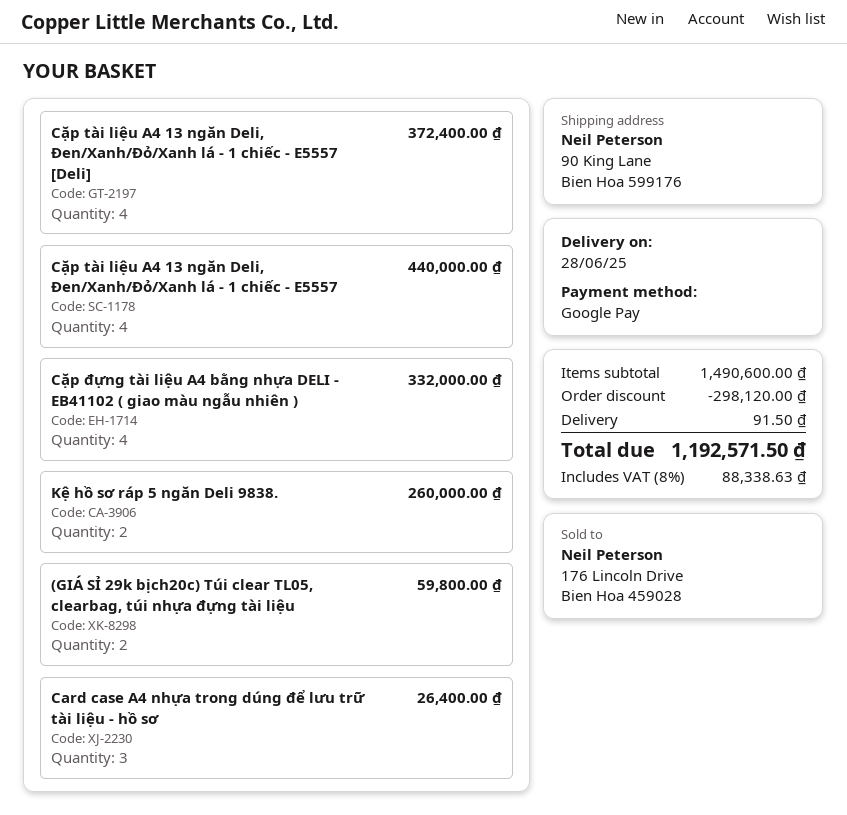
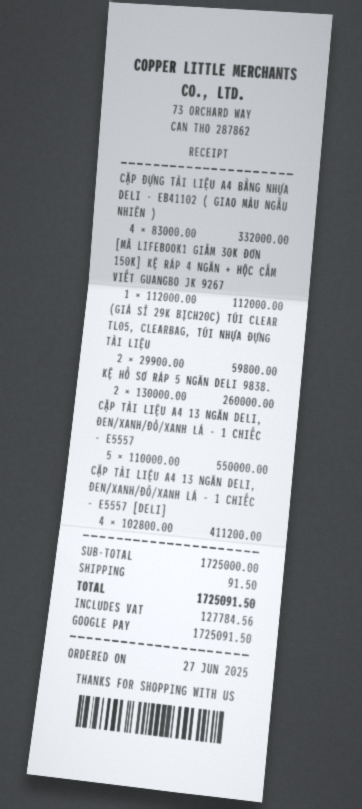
Cặp tài liệu A4 13 ngăn Deli, Đen/Xanh/Đỏ/Xanh lá - 1 chiếc - E5557 [Deli]: 4 for 372400.00 -> 4 for 411200.00
Cặp tài liệu A4 13 ngăn Deli, Đen/Xanh/Đỏ/Xanh lá - 1 chiếc - E5557: 4 for 440000.00 -> 5 for 550000.00
Card case A4 nhựa trong dúng để lưu trữ tài liệu - hồ sơ: 3 for 26400.00 -> none
[MÃ LIFEBOOK1 GIẢM 30K ĐƠN 150K] KỆ RÁP 4 NGĂN + HỘC CẮM VIẾT GUANGBO JK 9267: none -> 1 for 112000.00
subtotal: 1490600.00 -> 1725000.00
discount: 298120.00 -> none
tax: 88338.63 -> 127784.56
total: 1192571.50 -> 1725091.50

